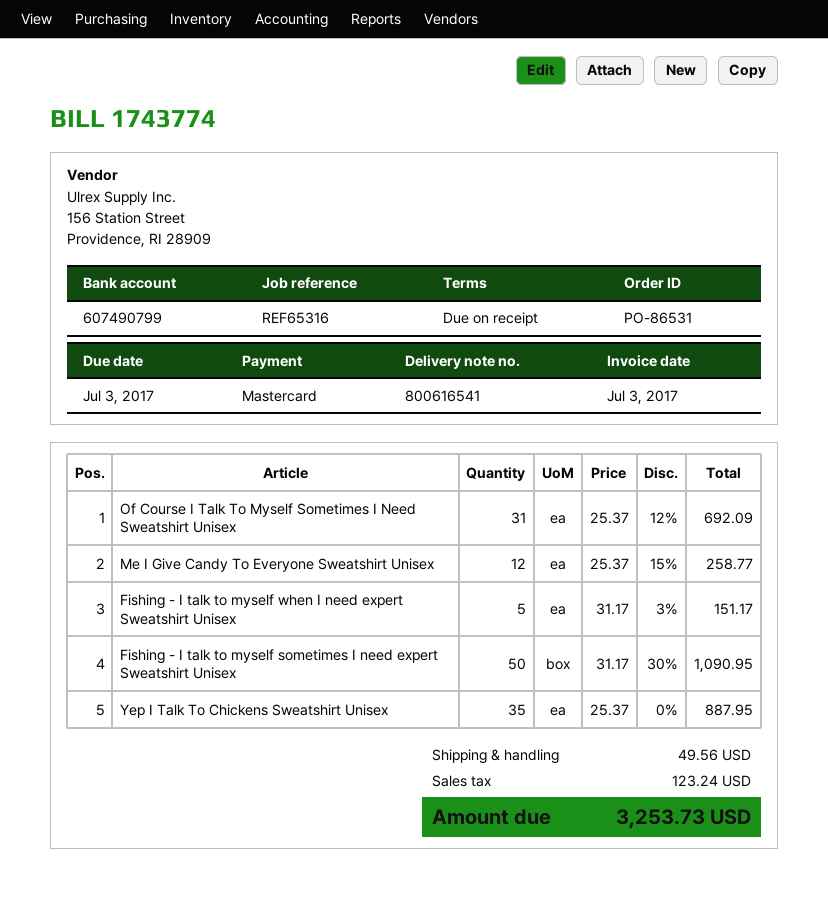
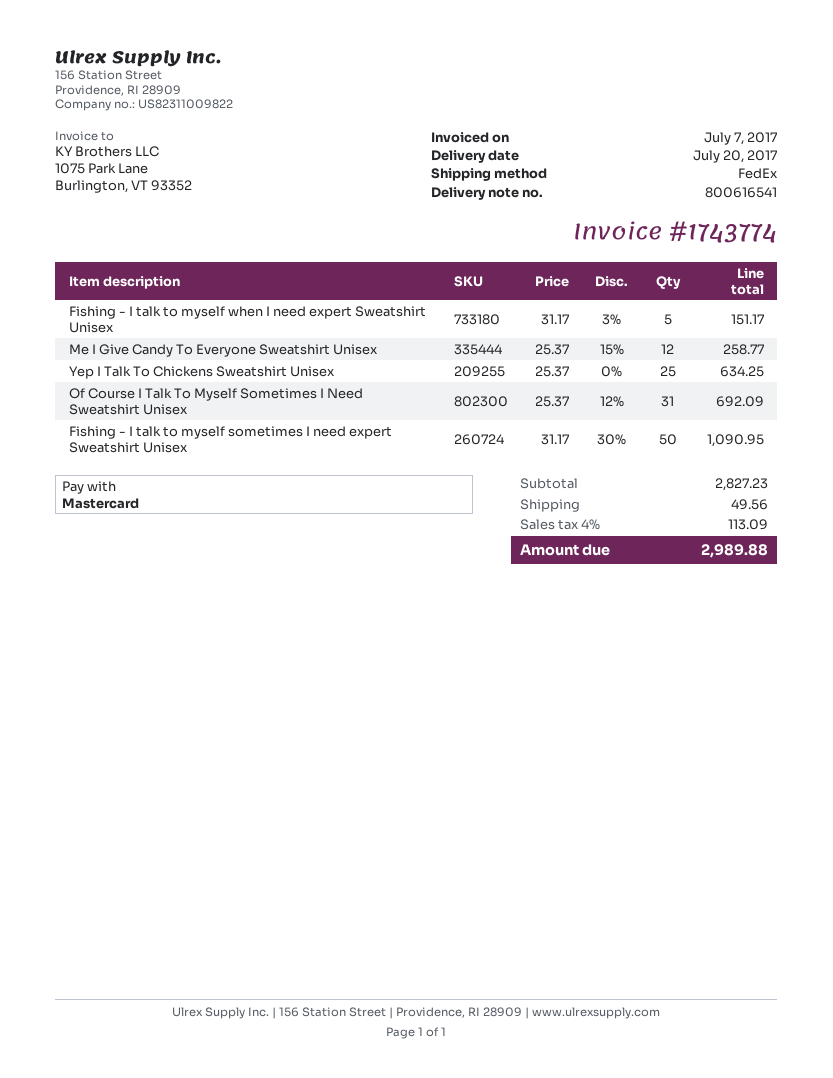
invoice date: 2017-07-03 -> 2017-07-07
Yep I Talk To Chickens Sweatshirt Unisex: 35 x 25.37 = 887.95 -> 25 x 25.37 = 634.25
tax: 123.24 -> 113.09
total: 3253.73 -> 2989.88

